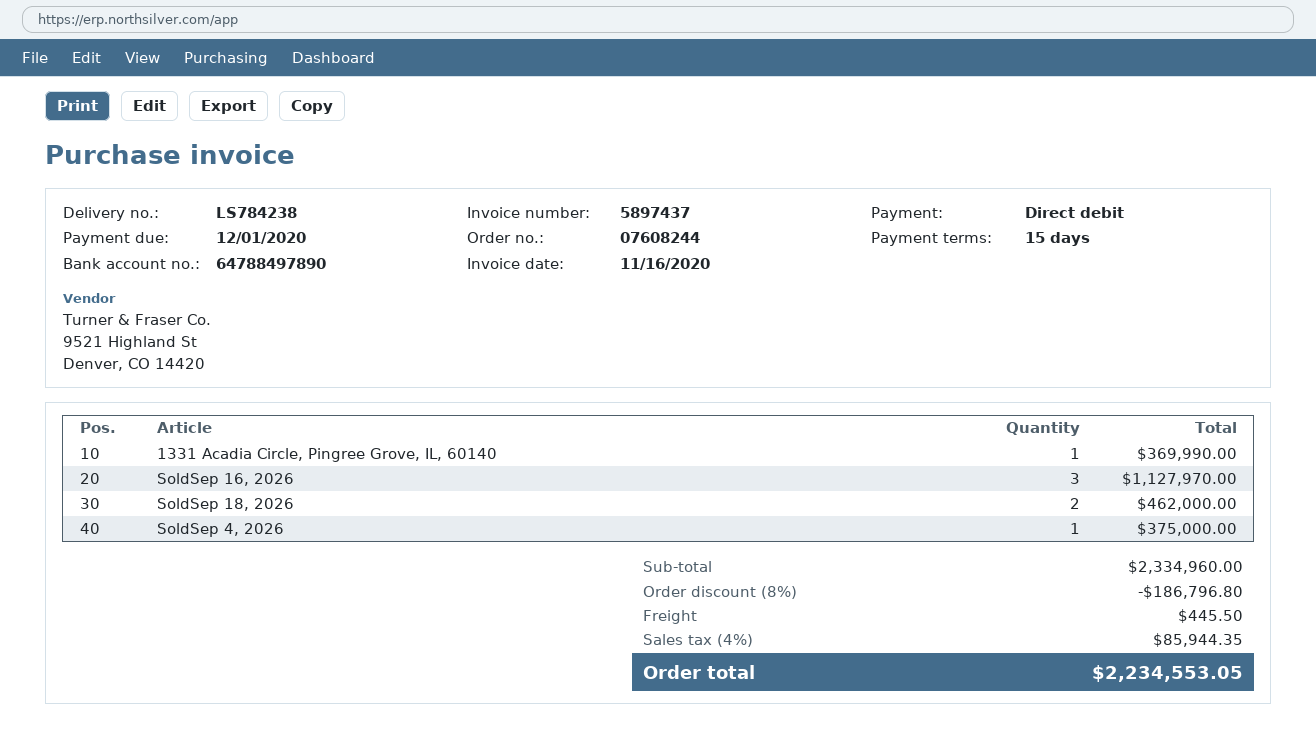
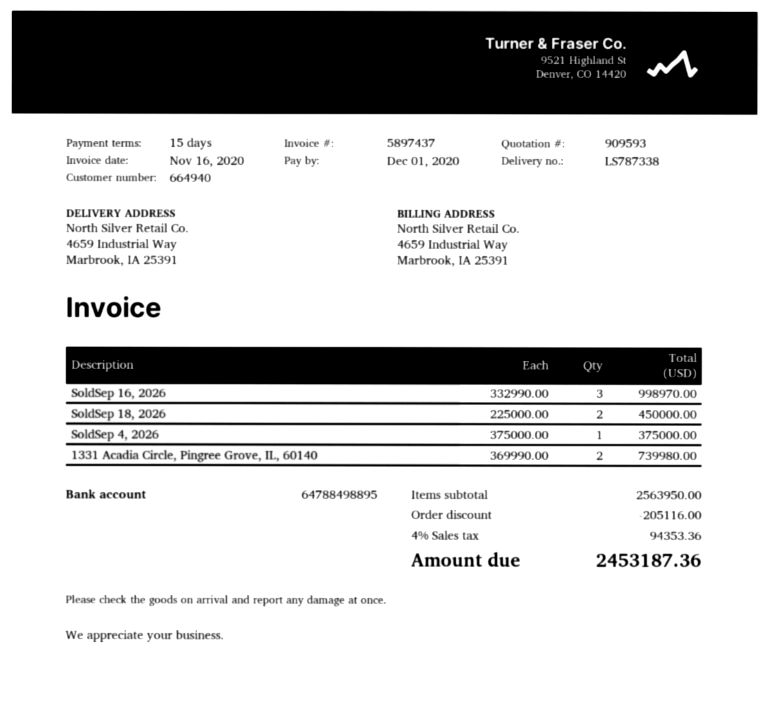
delivery note number: LS784238 -> LS787338
bank account: 64788497890 -> 64788498895
1331 Acadia Circle, Pingree Grove, IL, 60140: 1 for 369990.00 -> 2 for 739980.00
SoldSep 16, 2026: 3 for 1127970.00 -> 3 for 998970.00
SoldSep 18, 2026: 2 for 462000.00 -> 2 for 450000.00
subtotal: 2334960.00 -> 2563950.00
discount: 186796.80 -> 205116.00
shipping: 445.50 -> none
tax: 4% = 85944.35 -> 4% = 94353.36
total: 2234553.05 -> 2453187.36

